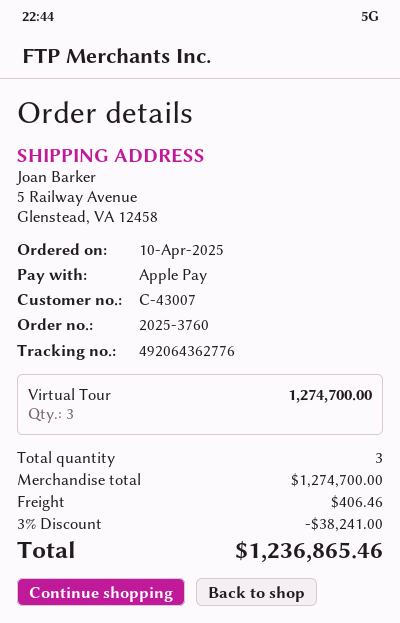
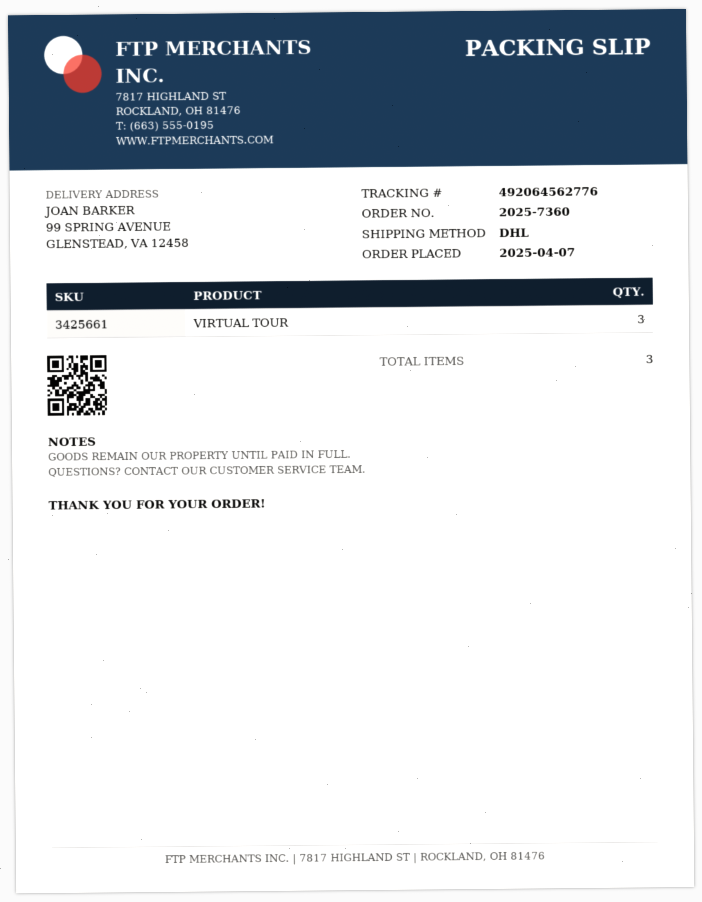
order number: 2025-3760 -> 2025-7360
order date: 2025-04-10 -> 2025-04-07
tracking number: 492064362776 -> 492064562776
ship to: 5 Railway Avenue, Glenstead, VA 12458 -> 99 SPRING AVENUE, GLENSTEAD, VA 12458

